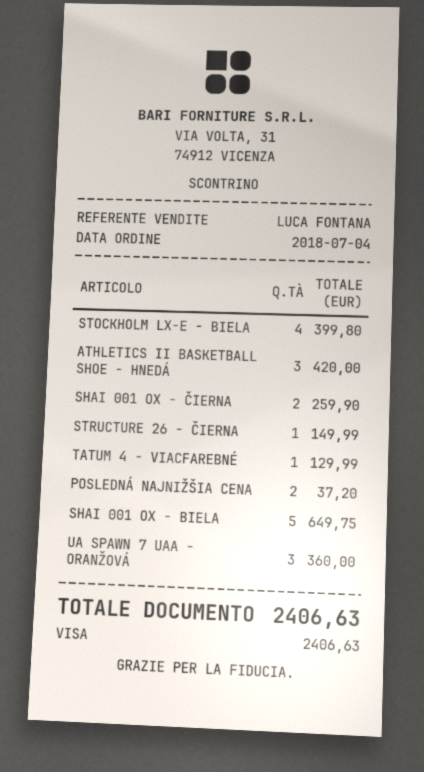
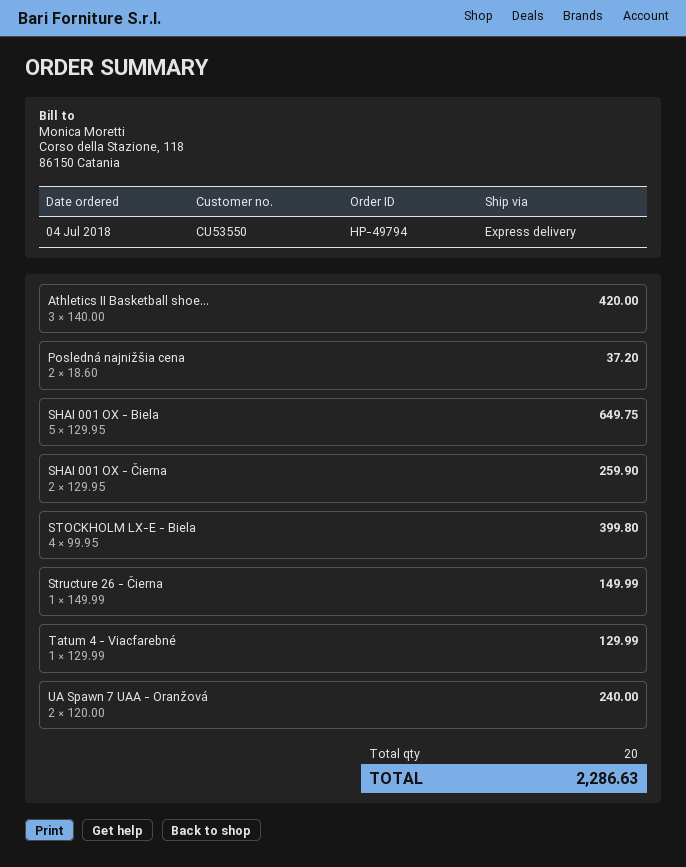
UA SPAWN 7 UAA - ORANŽOVÁ: 3 for 360.00 -> 2 for 240.00
total: 2406.63 -> 2286.63

